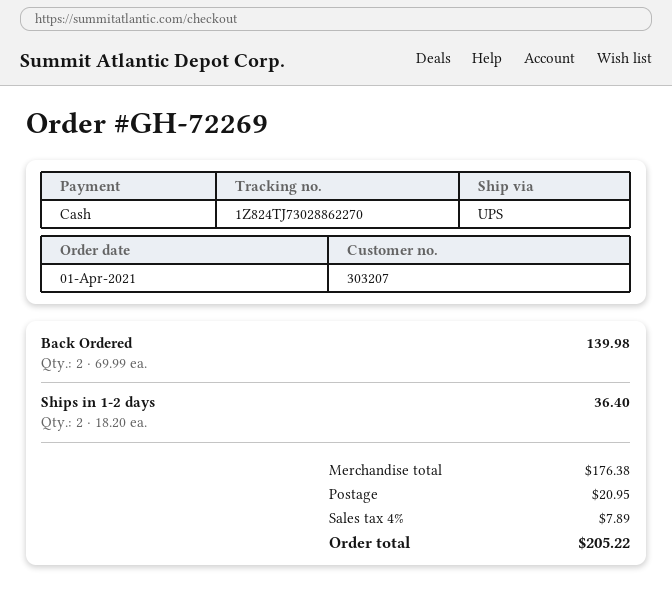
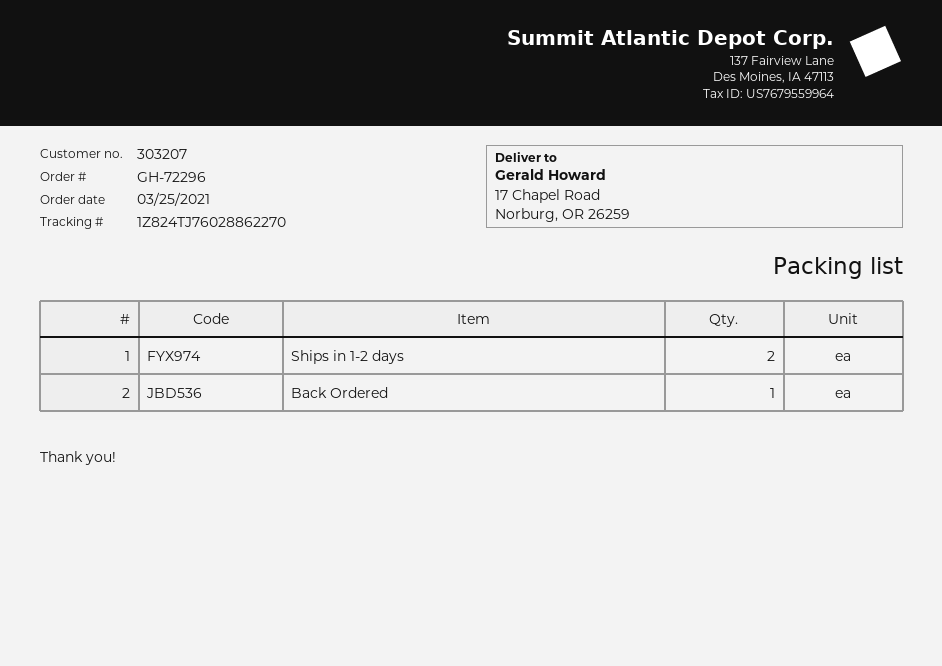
order number: GH-72269 -> GH-72296
order date: 2021-04-01 -> 2021-03-25
tracking number: 1Z824TJ73028862270 -> 1Z824TJ76028862270
Back Ordered: 2 -> 1

